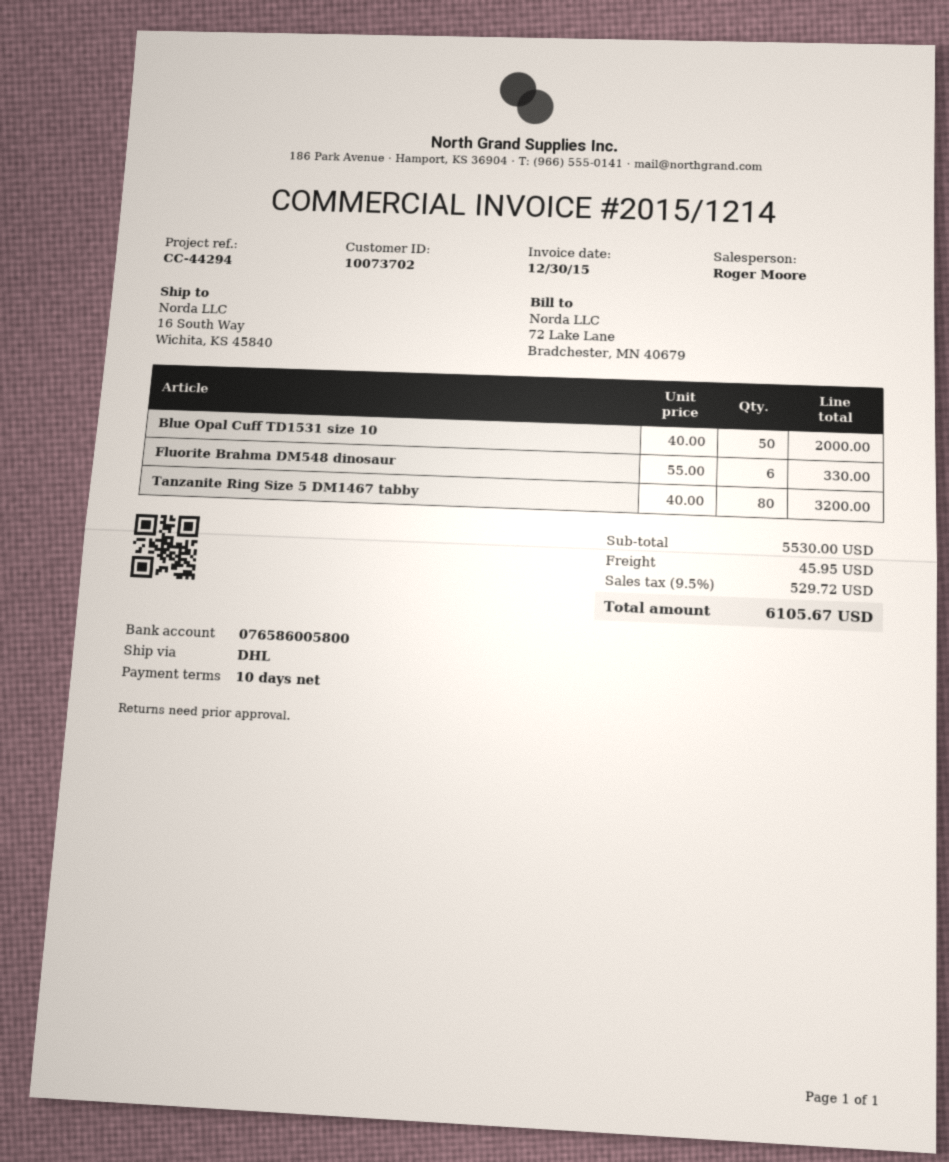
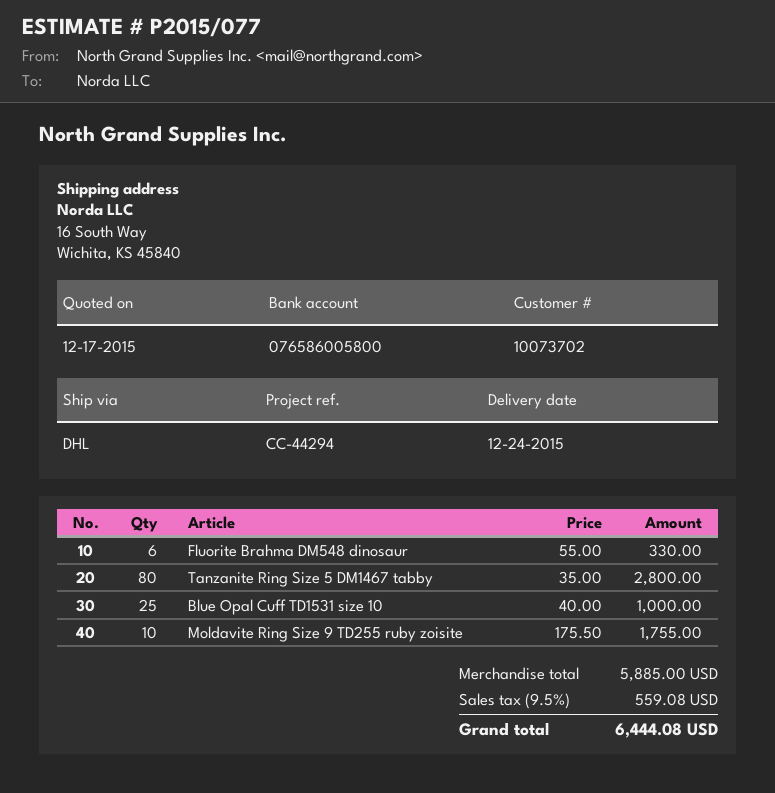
Blue Opal Cuff TD1531 size 10: 50 x 40.00 = 2000.00 -> 25 x 40.00 = 1000.00
Tanzanite Ring Size 5 DM1467 tabby: 80 x 40.00 = 3200.00 -> 80 x 35.00 = 2800.00
Moldavite Ring Size 9 TD255 ruby zoisite: none -> 10 x 175.50 = 1755.00
subtotal: 5530.00 -> 5885.00
shipping: 45.95 -> none
tax: 9.5% = 529.72 -> 9.5% = 559.08
total: 6105.67 -> 6444.08

